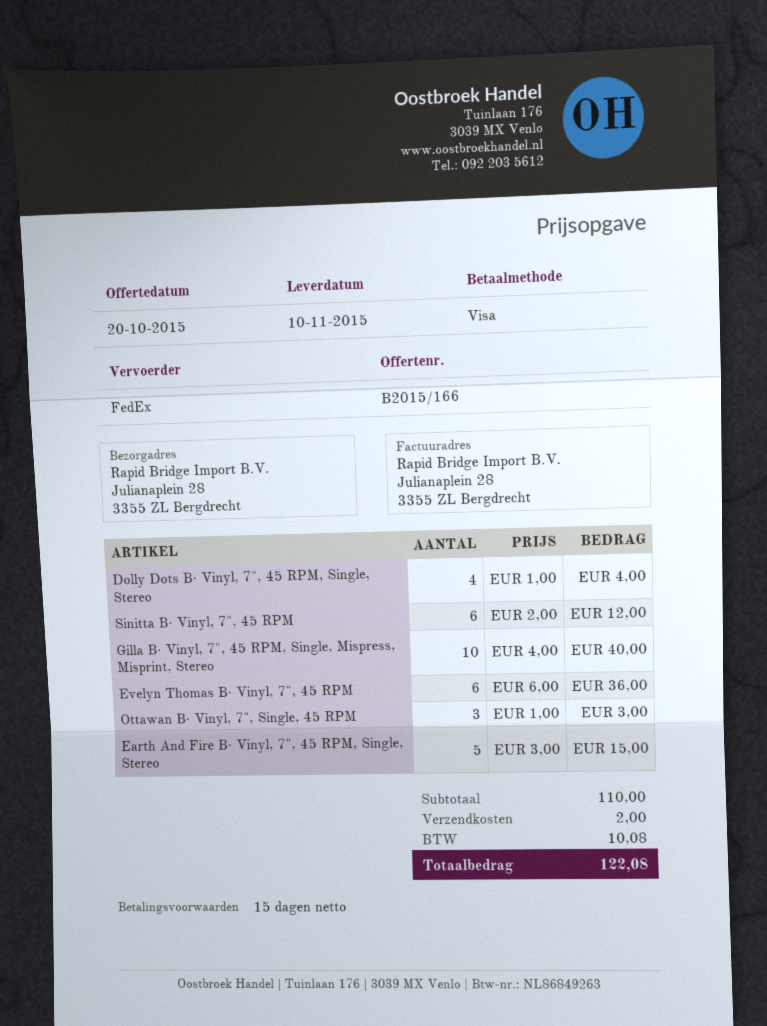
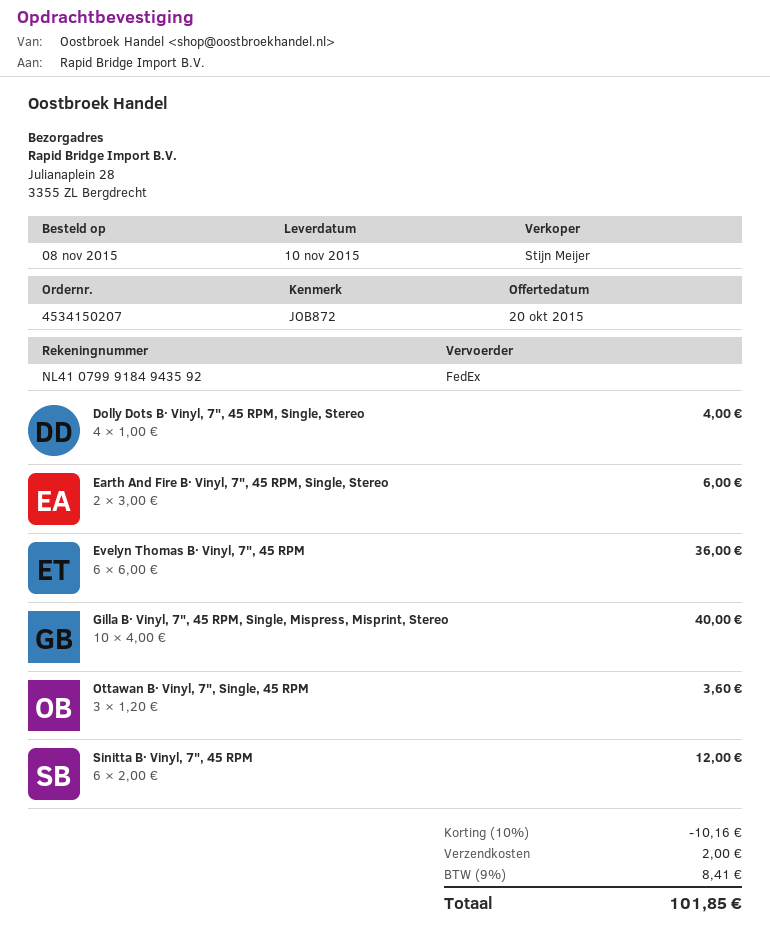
Ottawan Β· Vinyl, 7", Single, 45 RPM: 3 x 1.00 = 3.00 -> 3 x 1.20 = 3.60
Earth And Fire Β· Vinyl, 7", 45 RPM, Single, Stereo: 5 x 3.00 = 15.00 -> 2 x 3.00 = 6.00
discount: none -> 10% = 10.16
tax: 10.08 -> 8.41
total: 122.08 -> 101.85

